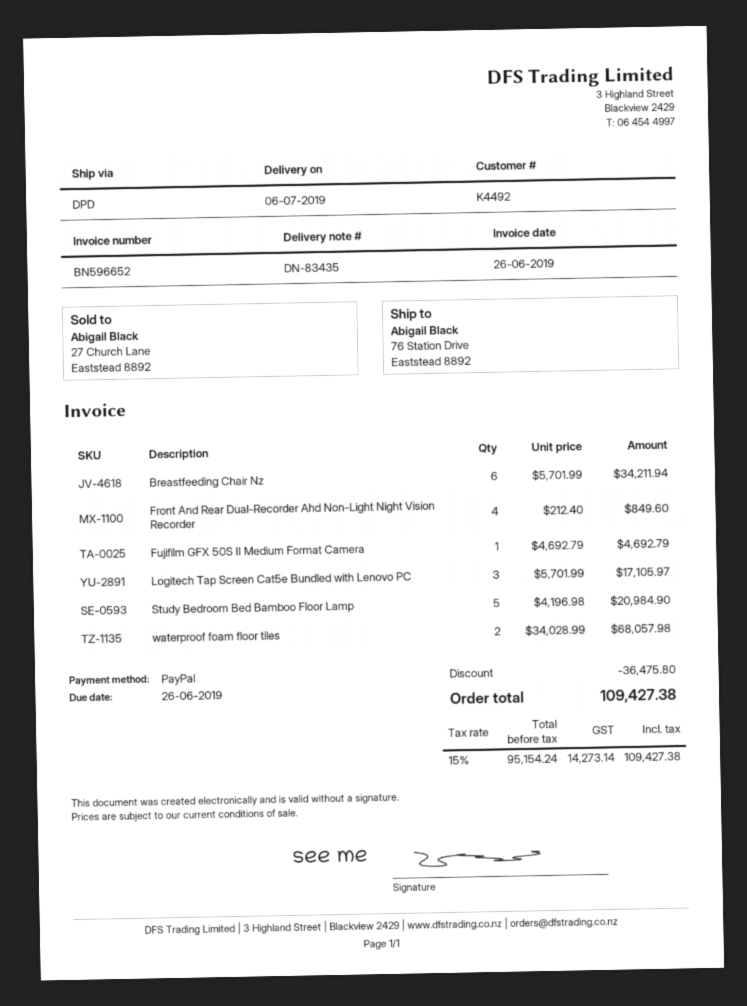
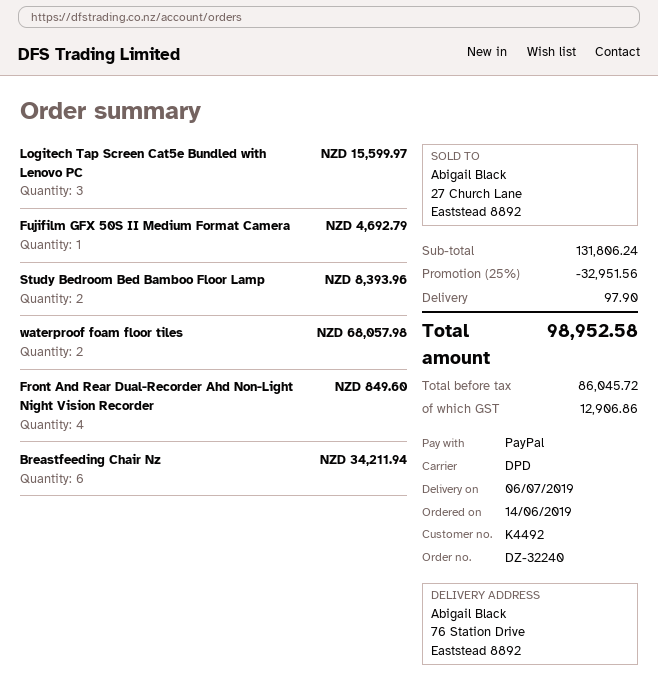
Logitech Tap Screen Cat5e Bundled with Lenovo PC: 3 for 17105.97 -> 3 for 15599.97
Study Bedroom Bed Bamboo Floor Lamp: 5 for 20984.90 -> 2 for 8393.96
discount: 36475.80 -> 32951.56
shipping: none -> 97.90
net: 95154.24 -> 86045.72
tax: 14273.14 -> 12906.86
total: 109427.38 -> 98952.58

